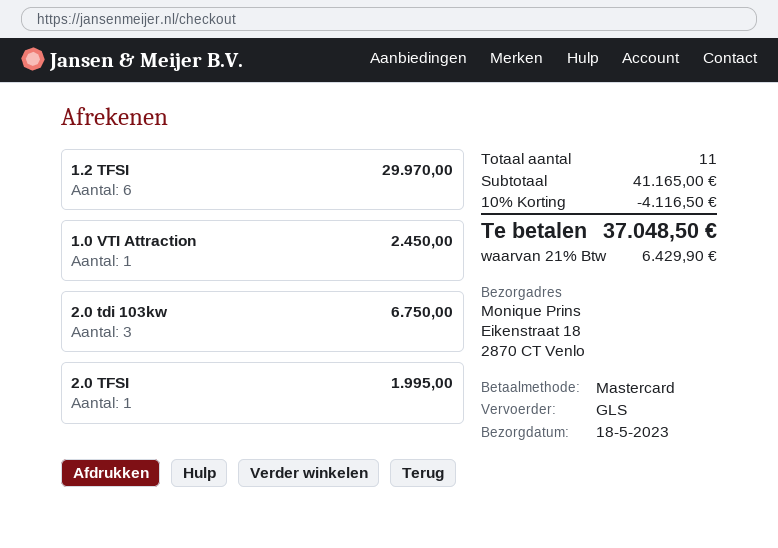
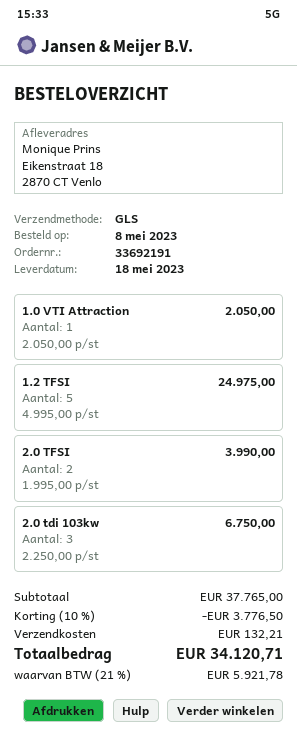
1.2 TFSI: 6 for 29970.00 -> 5 for 24975.00
1.0 VTI Attraction: 1 for 2450.00 -> 1 for 2050.00
2.0 TFSI: 1 for 1995.00 -> 2 for 3990.00
subtotal: 41165.00 -> 37765.00
discount: 10% = 4116.50 -> 10% = 3776.50
shipping: none -> 132.21
tax: 21% = 6429.90 -> 21% = 5921.78
total: 37048.50 -> 34120.71

